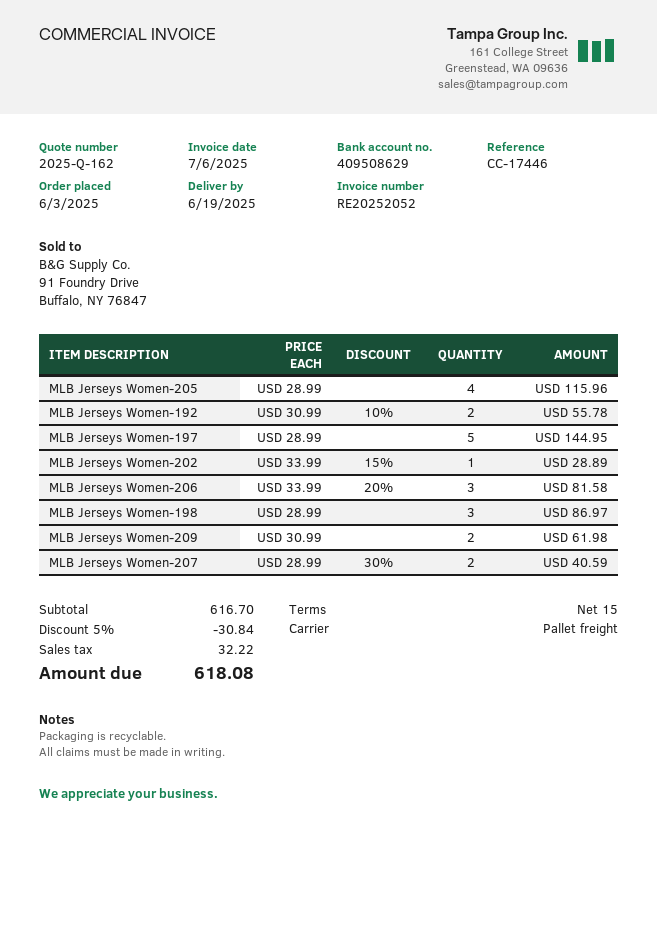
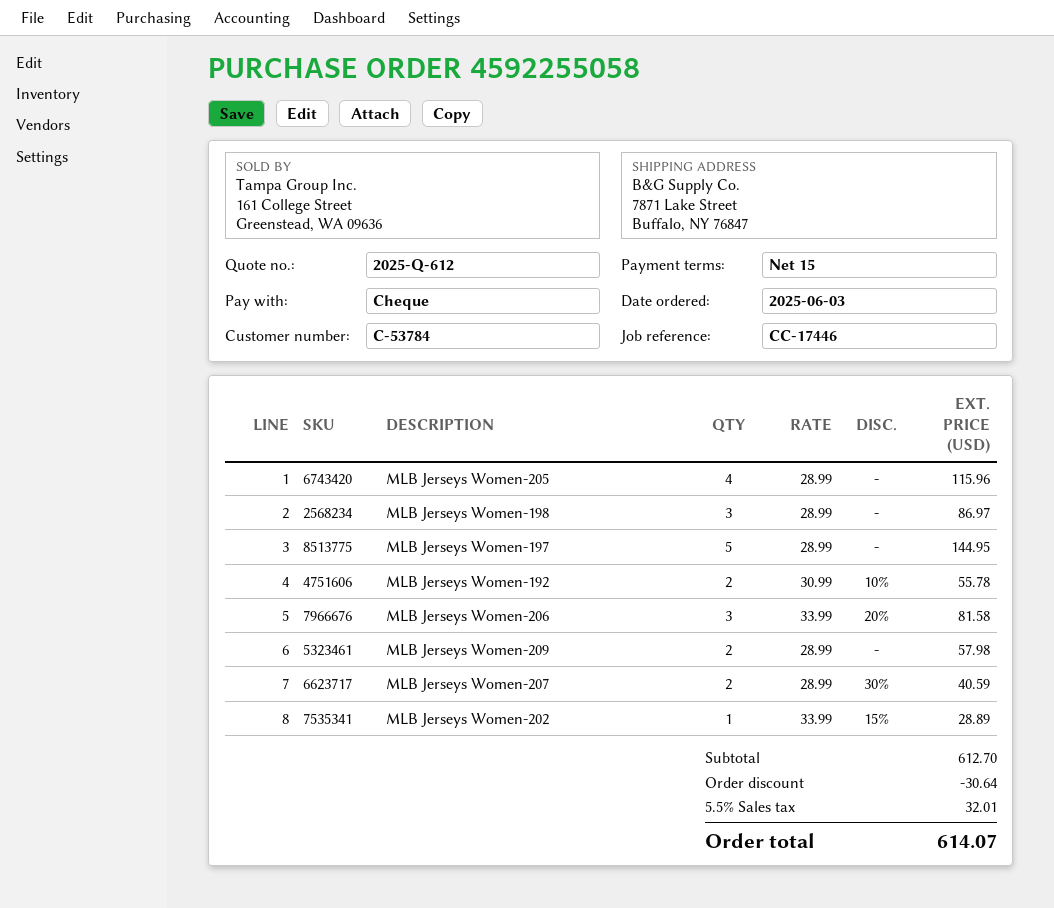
quote number: 2025-Q-162 -> 2025-Q-612
MLB Jerseys Women-209: 2 x 30.99 = 61.98 -> 2 x 28.99 = 57.98
subtotal: 616.70 -> 612.70
discount: 30.84 -> 30.64
tax: 32.22 -> 32.01
total: 618.08 -> 614.07

